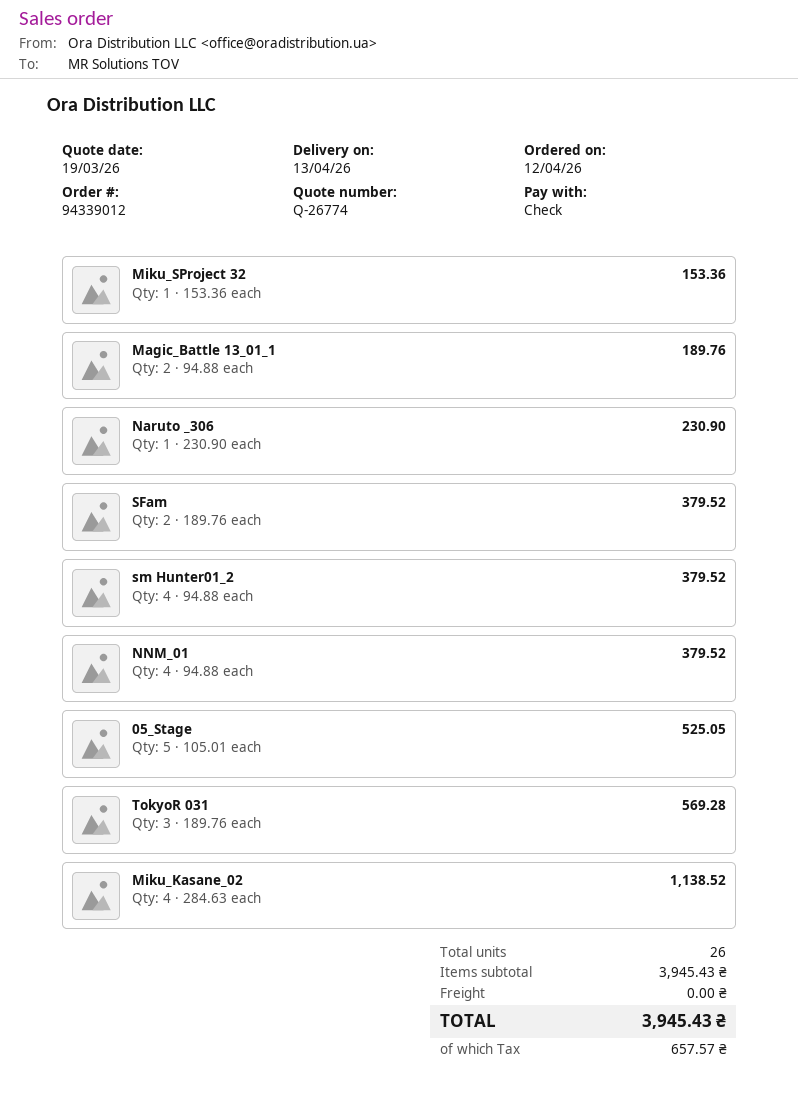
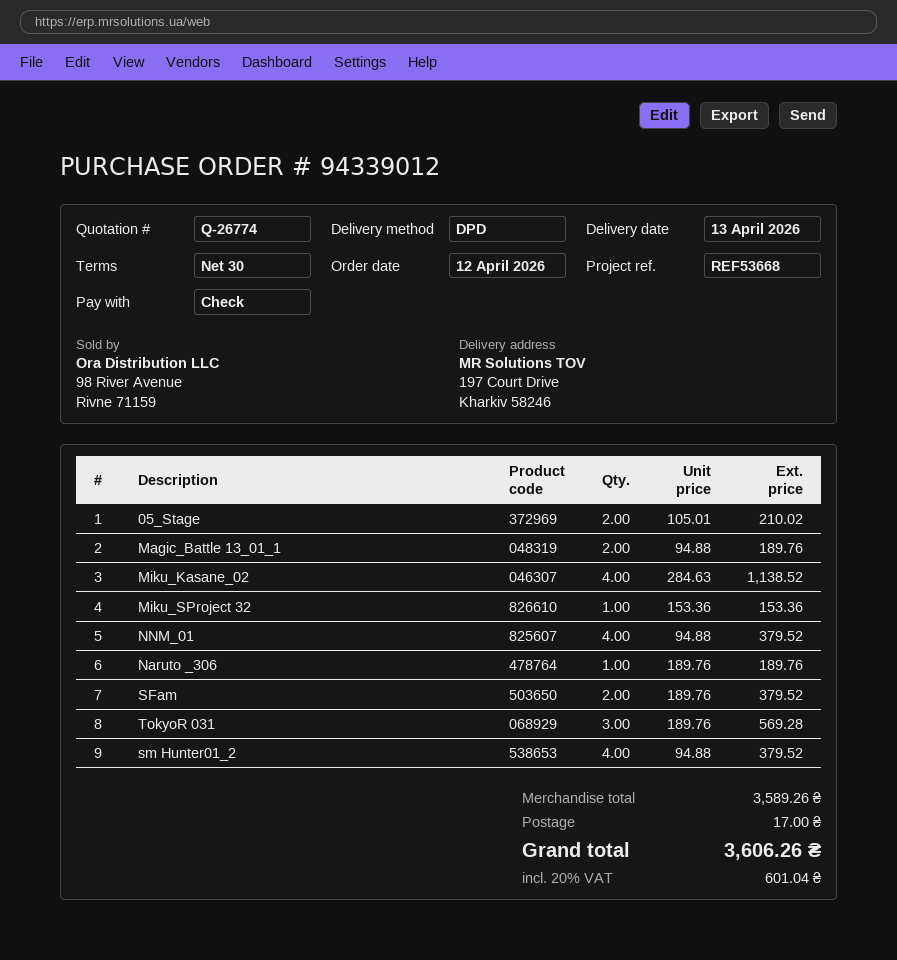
Naruto _306: 1 x 230.90 = 230.90 -> 1 x 189.76 = 189.76
05_Stage: 5 x 105.01 = 525.05 -> 2 x 105.01 = 210.02
subtotal: 3945.43 -> 3589.26
shipping: 0.00 -> 17.00
tax: 657.57 -> 601.04
total: 3945.43 -> 3606.26

